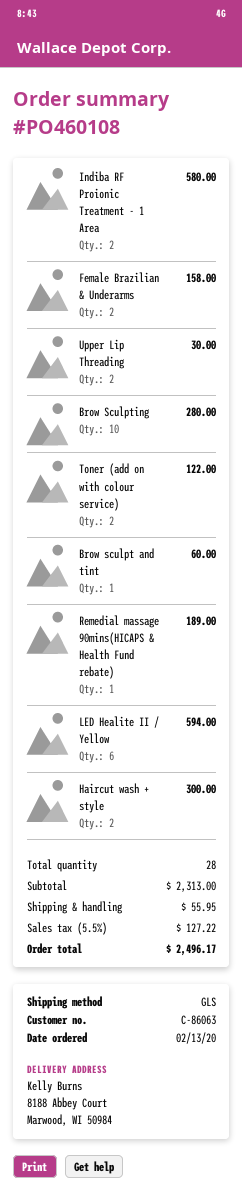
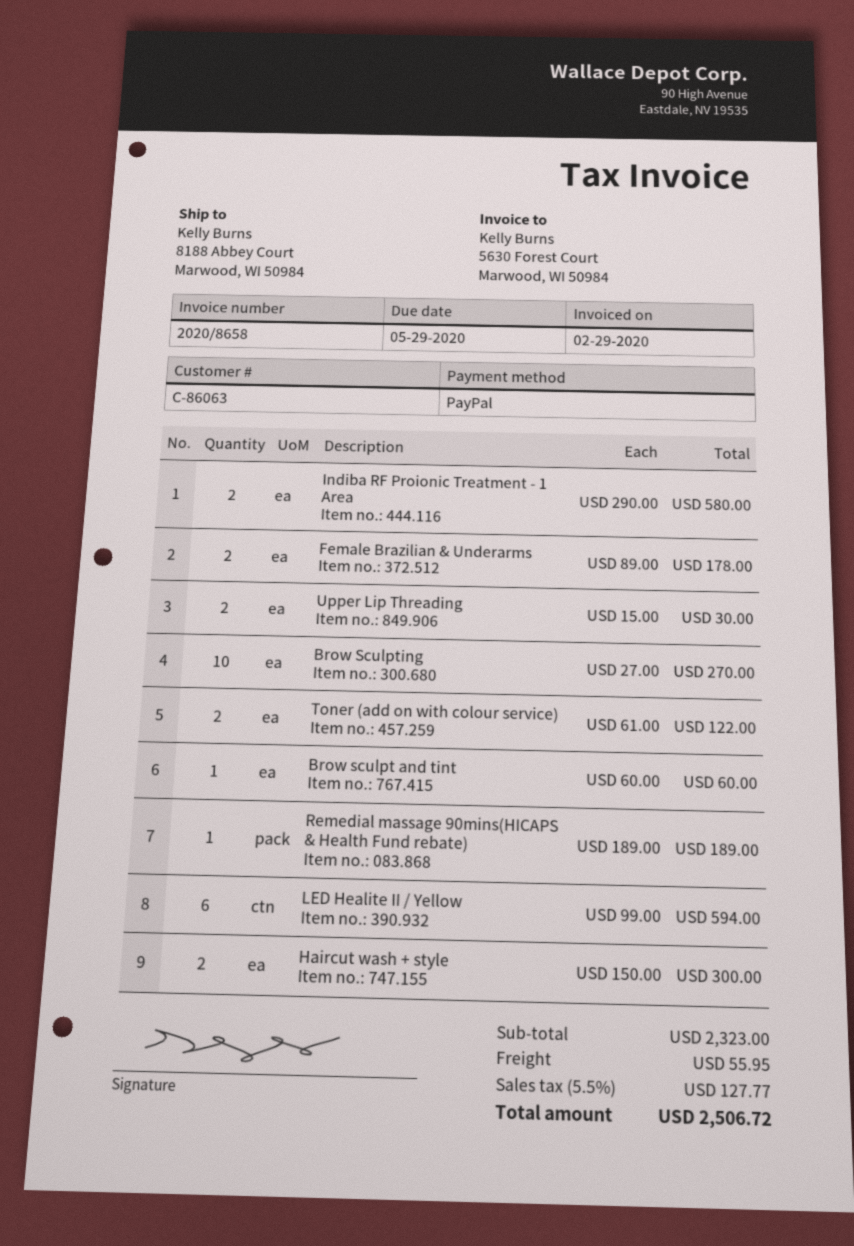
Female Brazilian & Underarms: 2 for 158.00 -> 2 for 178.00
Brow Sculpting: 10 for 280.00 -> 10 for 270.00
subtotal: 2313.00 -> 2323.00
tax: 5.5% = 127.22 -> 5.5% = 127.77
total: 2496.17 -> 2506.72

